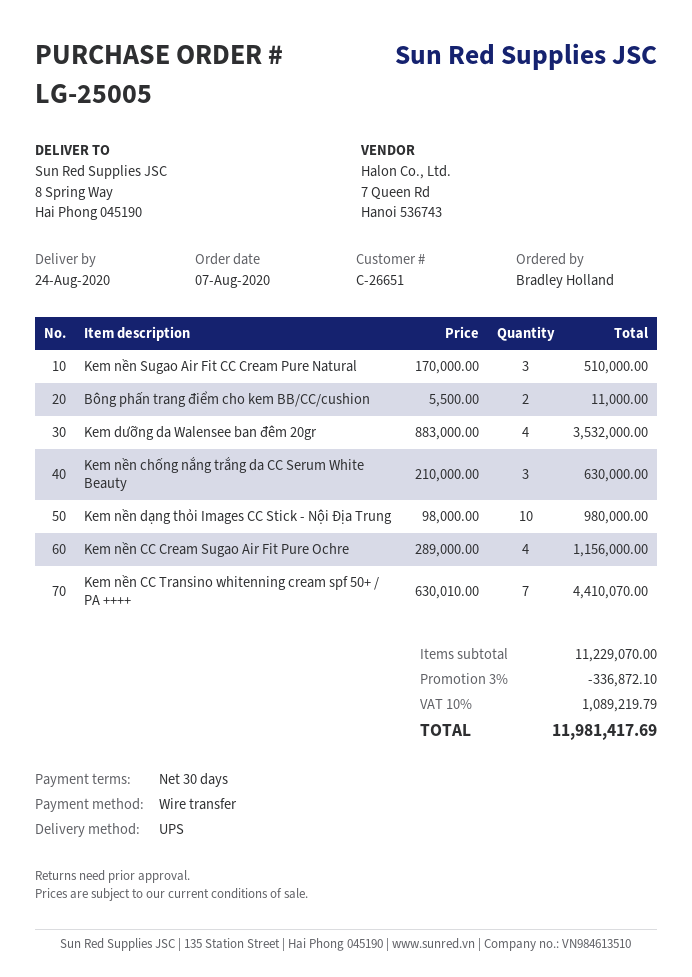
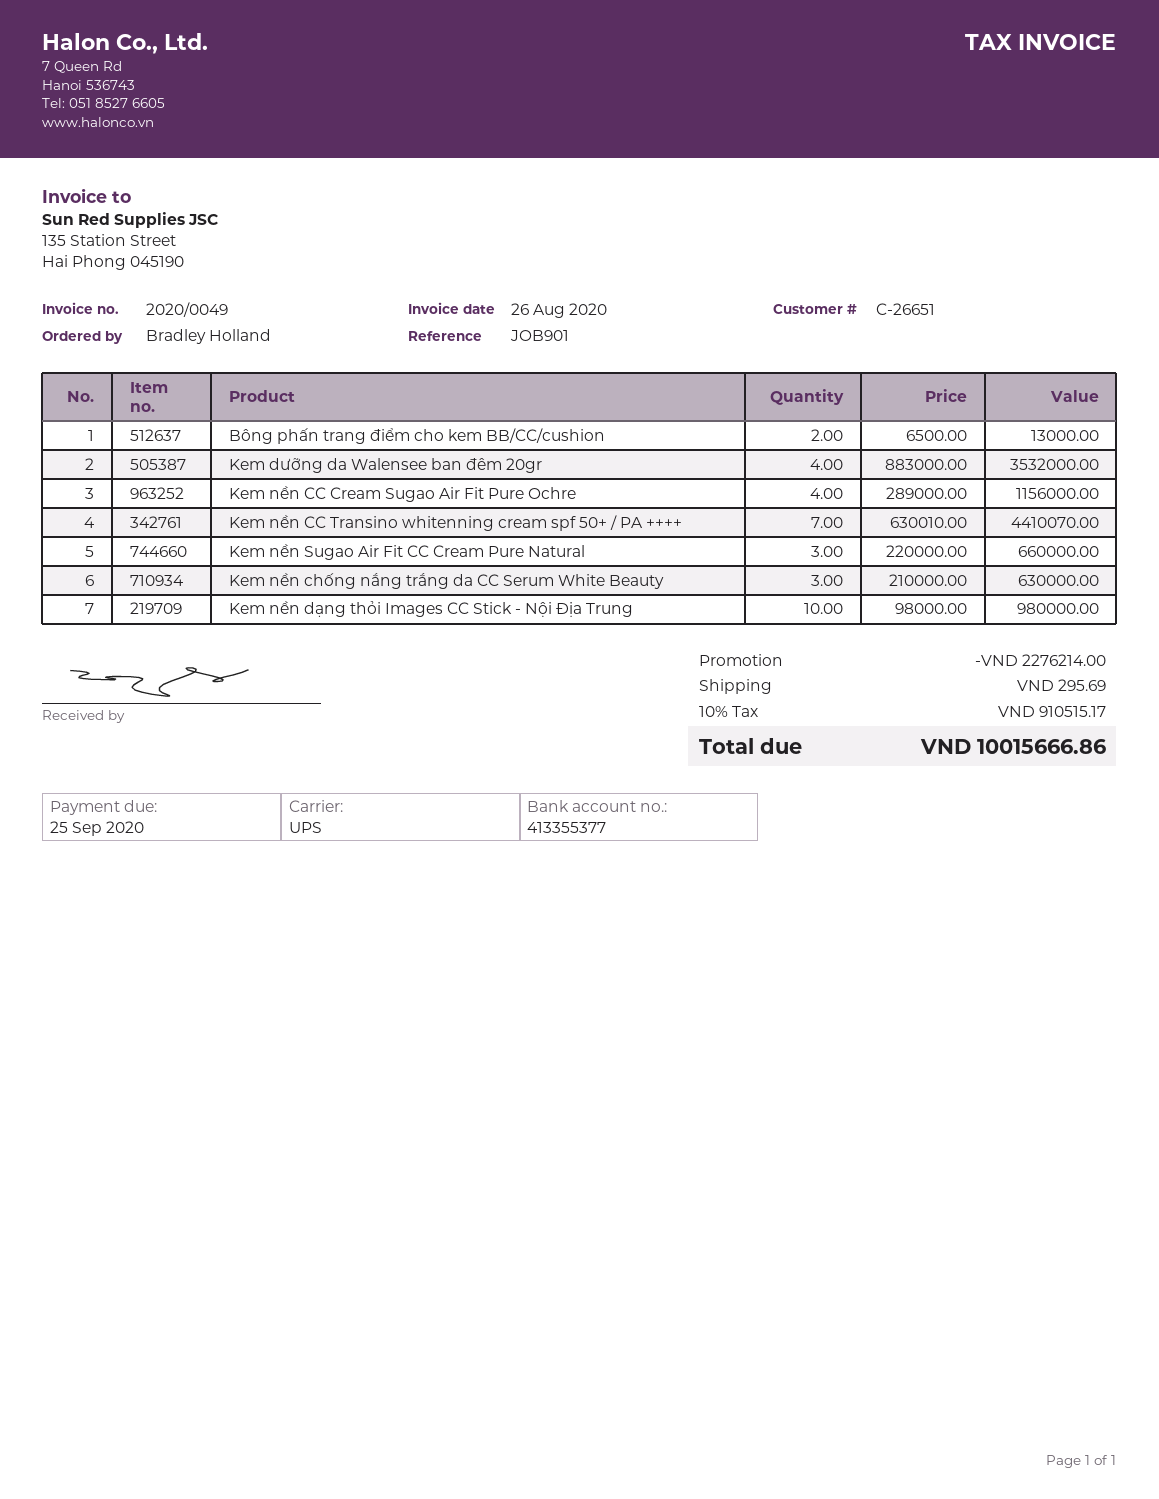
Kem nền Sugao Air Fit CC Cream Pure Natural: 3 x 170000.00 = 510000.00 -> 3 x 220000.00 = 660000.00
Bông phấn trang điểm cho kem BB/CC/cushion: 2 x 5500.00 = 11000.00 -> 2 x 6500.00 = 13000.00
discount: 336872.10 -> 2276214.00
shipping: none -> 295.69
tax: 10% = 1089219.79 -> 10% = 910515.17
total: 11981417.69 -> 10015666.86

